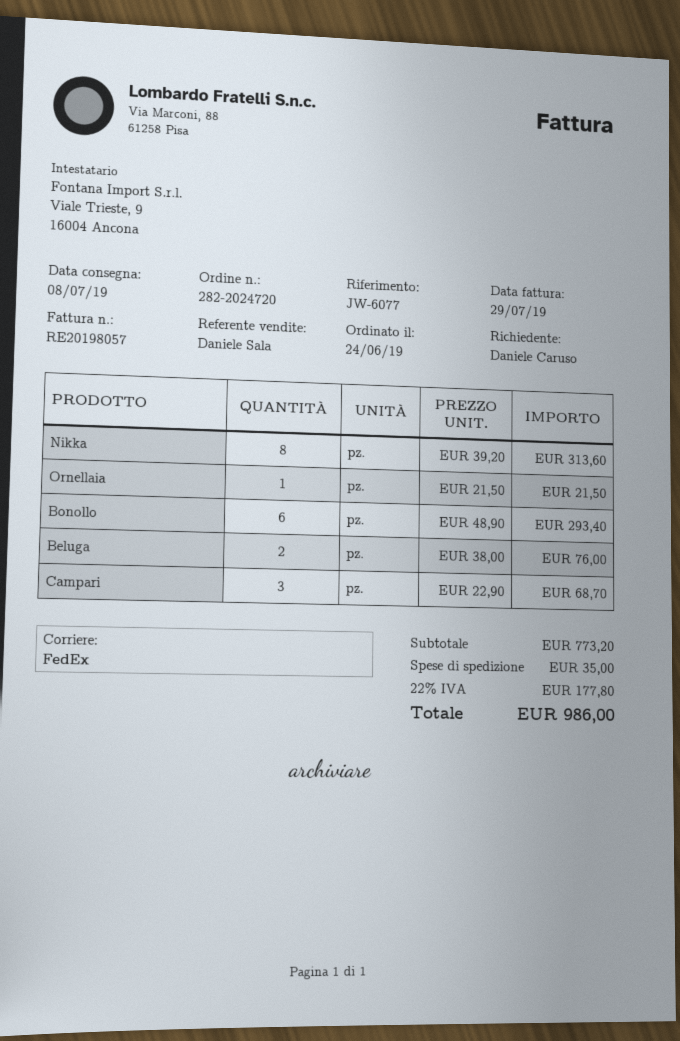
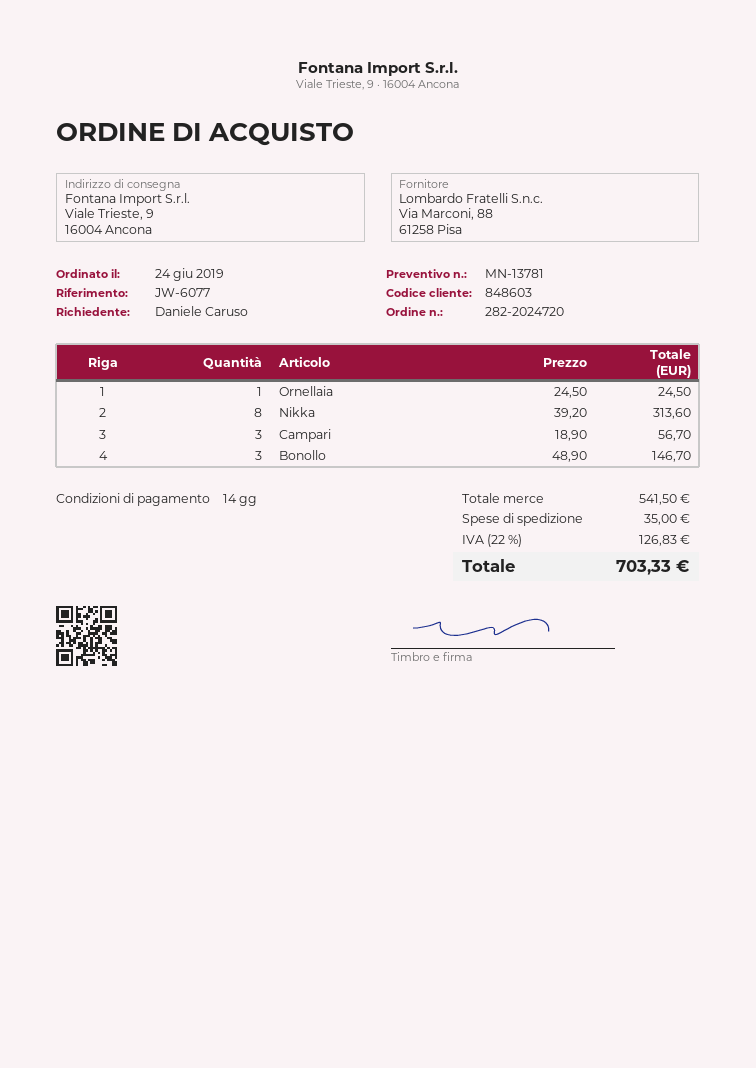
Ornellaia: 1 x 21.50 = 21.50 -> 1 x 24.50 = 24.50
Bonollo: 6 x 48.90 = 293.40 -> 3 x 48.90 = 146.70
Beluga: 2 x 38.00 = 76.00 -> none
Campari: 3 x 22.90 = 68.70 -> 3 x 18.90 = 56.70
subtotal: 773.20 -> 541.50
tax: 22% = 177.80 -> 22% = 126.83
total: 986.00 -> 703.33

